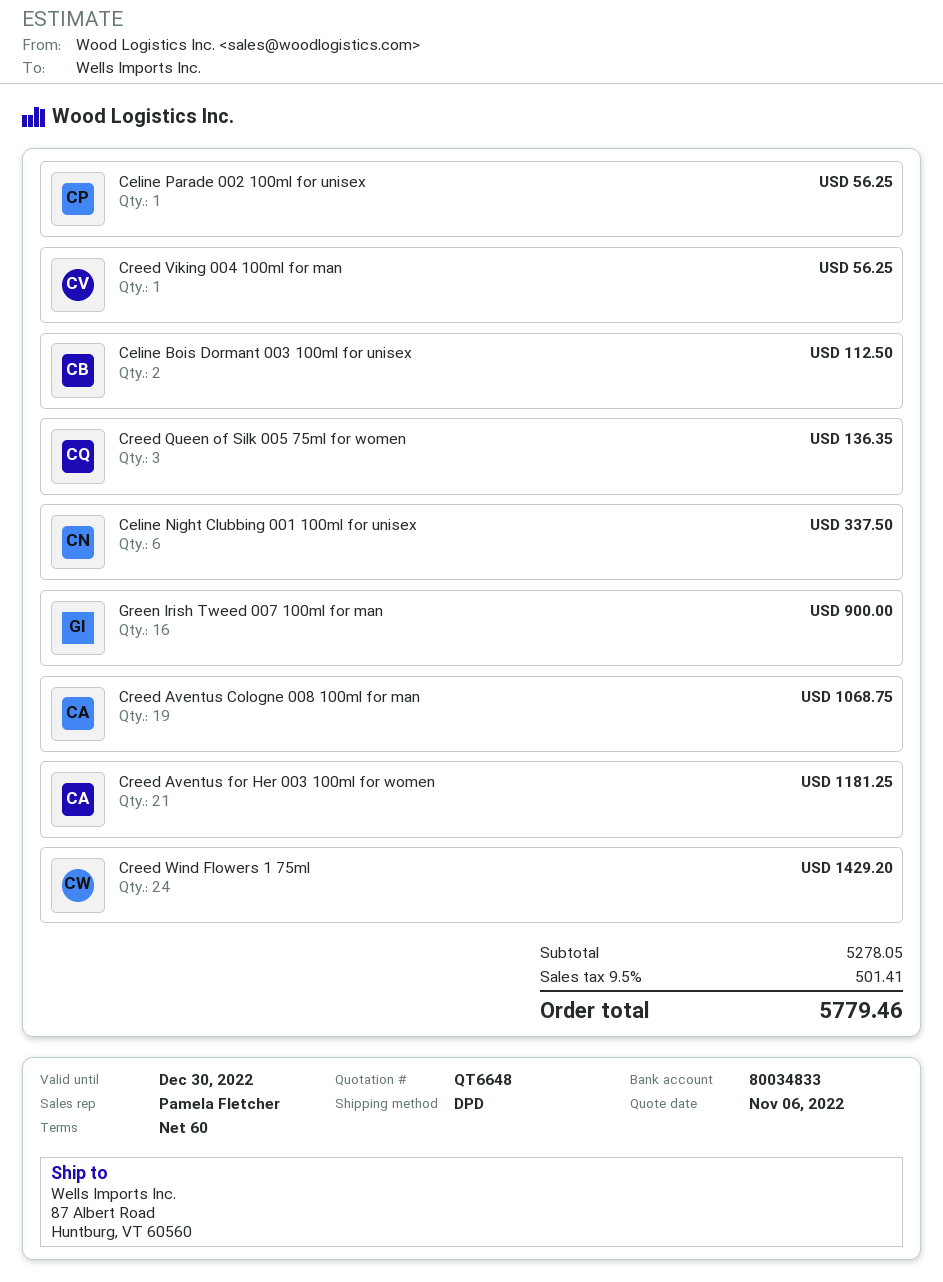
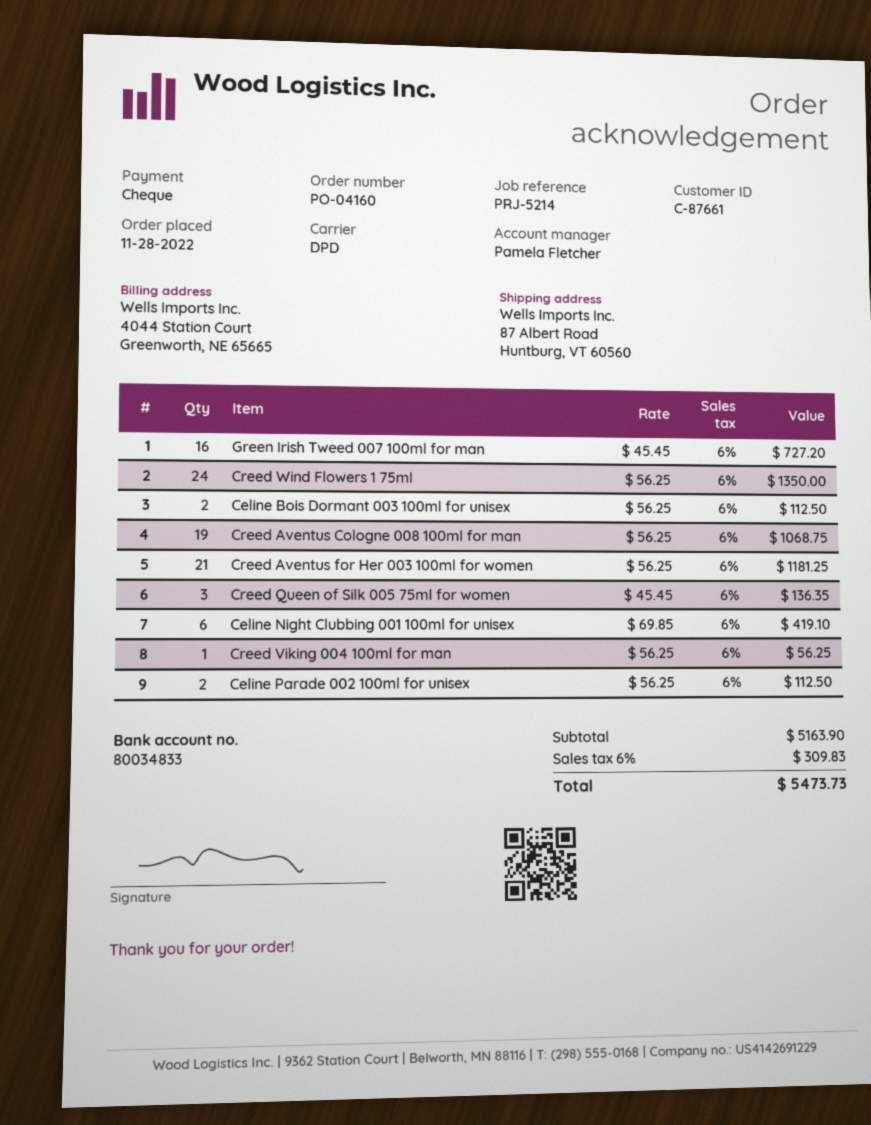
Celine Parade 002 100ml for unisex: 1 for 56.25 -> 2 for 112.50
Celine Night Clubbing 001 100ml for unisex: 6 for 337.50 -> 6 for 419.10
Green Irish Tweed 007 100ml for man: 16 for 900.00 -> 16 for 727.20
Creed Wind Flowers 1 75ml: 24 for 1429.20 -> 24 for 1350.00
subtotal: 5278.05 -> 5163.90
tax: 9.5% = 501.41 -> 6% = 309.83
total: 5779.46 -> 5473.73

